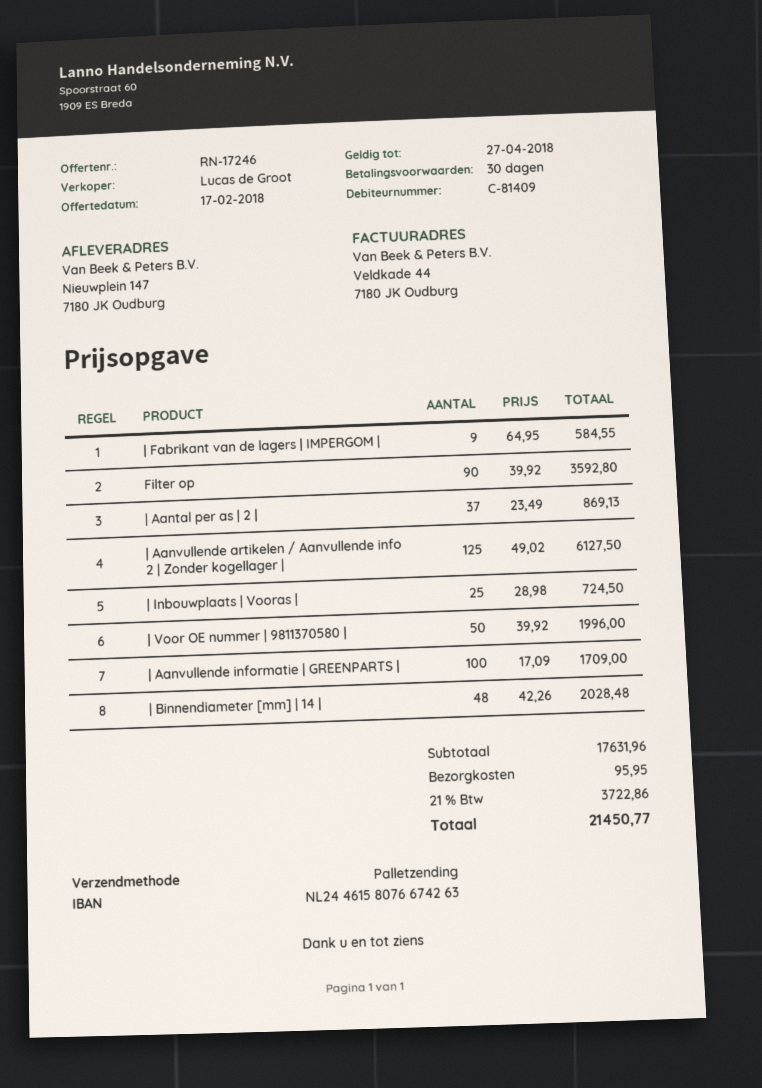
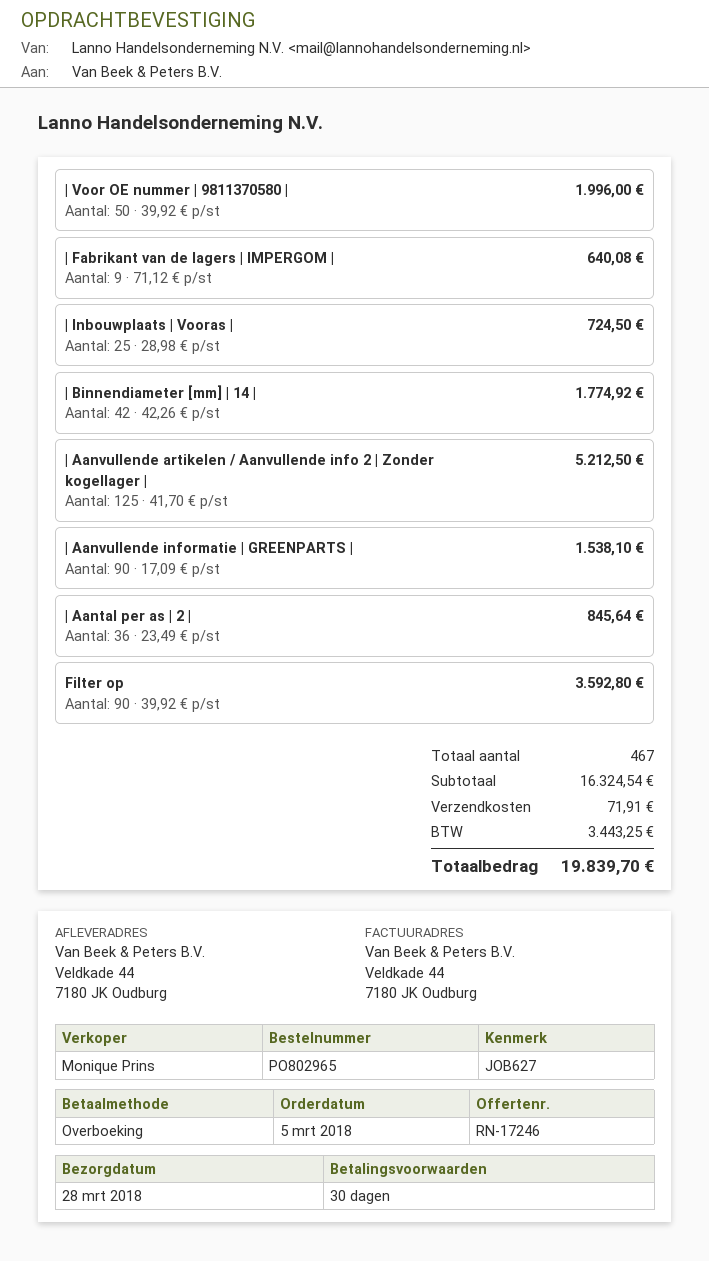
sales rep: Lucas de Groot -> Monique Prins
ship to: Nieuwplein 147, 7180 JK Oudburg -> Veldkade 44, 7180 JK Oudburg
| Fabrikant van de lagers | IMPERGOM |: 9 x 64.95 = 584.55 -> 9 x 71.12 = 640.08
| Aantal per as | 2 |: 37 x 23.49 = 869.13 -> 36 x 23.49 = 845.64
| Aanvullende artikelen / Aanvullende info 2 | Zonder kogellager |: 125 x 49.02 = 6127.50 -> 125 x 41.70 = 5212.50
| Aanvullende informatie | GREENPARTS |: 100 x 17.09 = 1709.00 -> 90 x 17.09 = 1538.10
| Binnendiameter [mm] | 14 |: 48 x 42.26 = 2028.48 -> 42 x 42.26 = 1774.92
subtotal: 17631.96 -> 16324.54
shipping: 95.95 -> 71.91
tax: 3722.86 -> 3443.25
total: 21450.77 -> 19839.70

